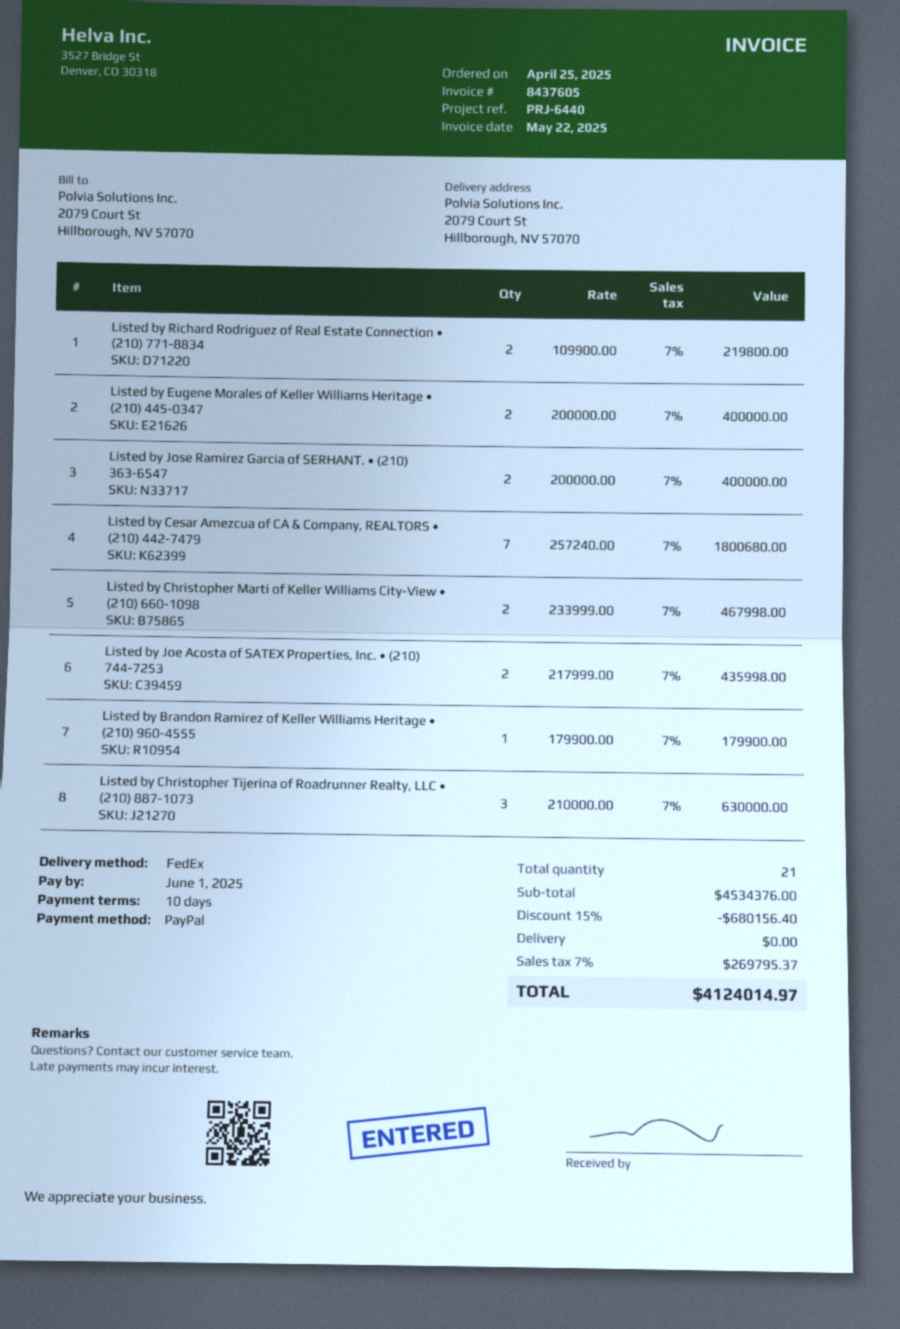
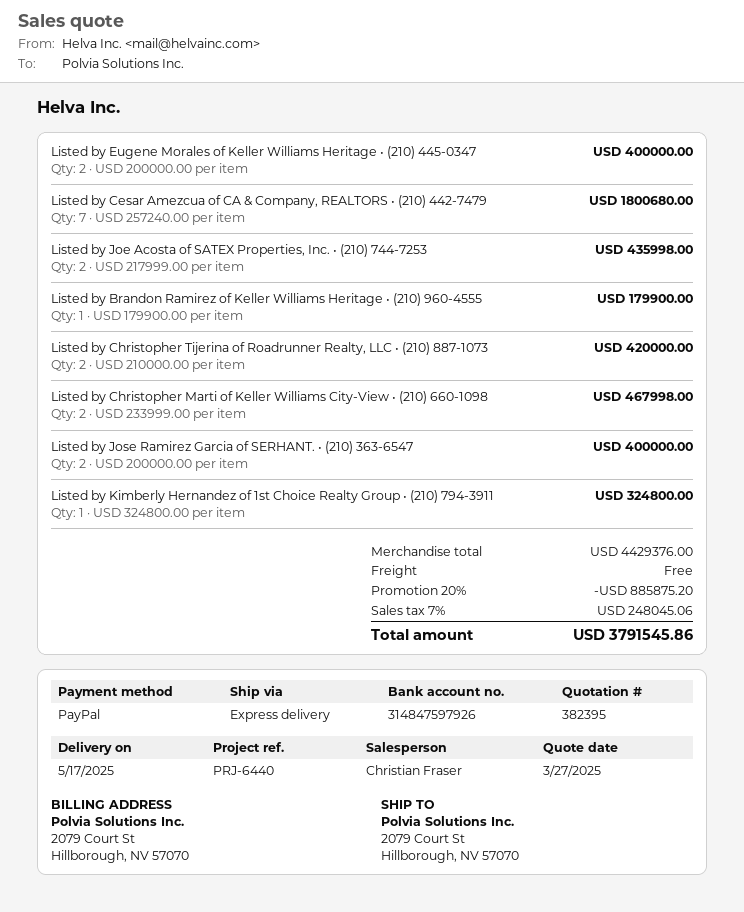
shipping method: FedEx -> express
Listed by Richard Rodriguez of Real Estate Connection • (210) 771-8834: 2 x 109900.00 = 219800.00 -> none
Listed by Christopher Tijerina of Roadrunner Realty, LLC • (210) 887-1073: 3 x 210000.00 = 630000.00 -> 2 x 210000.00 = 420000.00
Listed by Kimberly Hernandez of 1st Choice Realty Group • (210) 794-3911: none -> 1 x 324800.00 = 324800.00
subtotal: 4534376.00 -> 4429376.00
discount: 15% = 680156.40 -> 20% = 885875.20
tax: 7% = 269795.37 -> 7% = 248045.06
total: 4124014.97 -> 3791545.86

